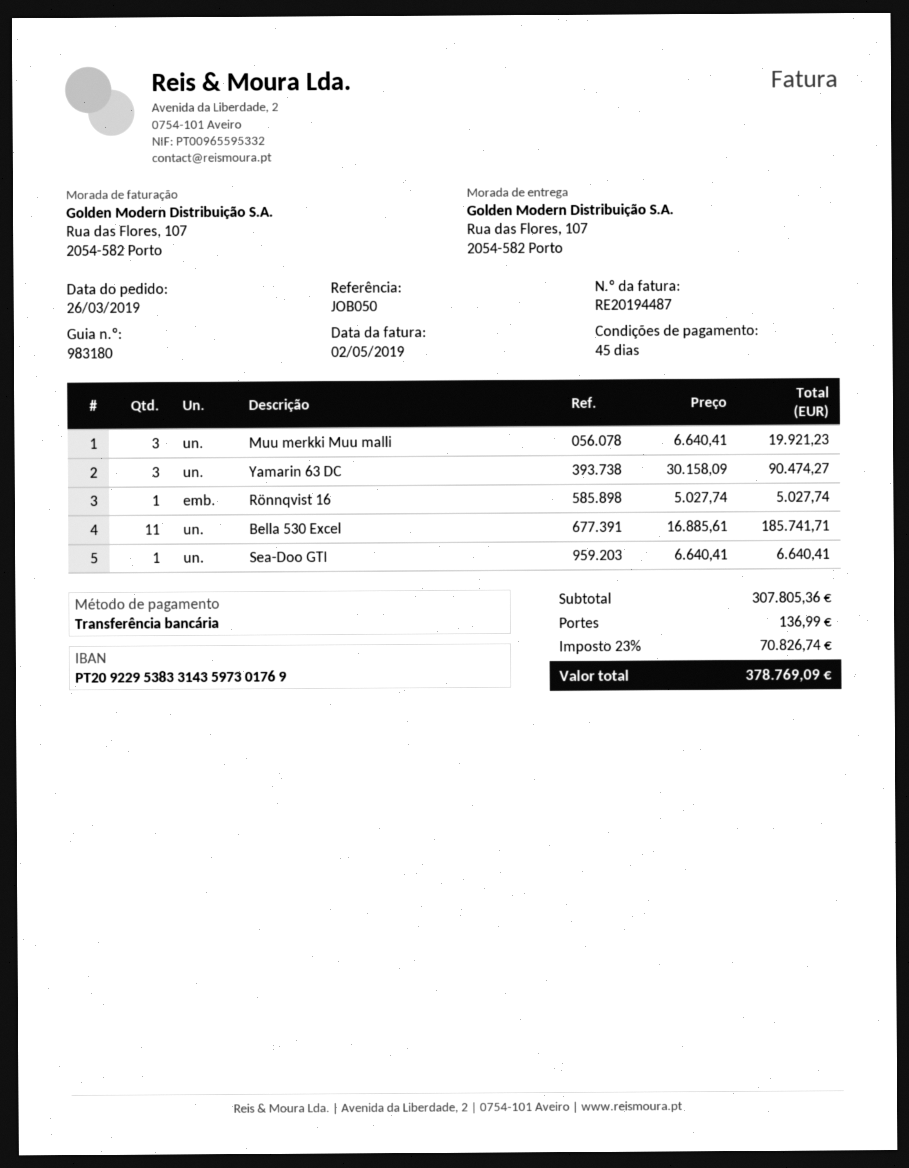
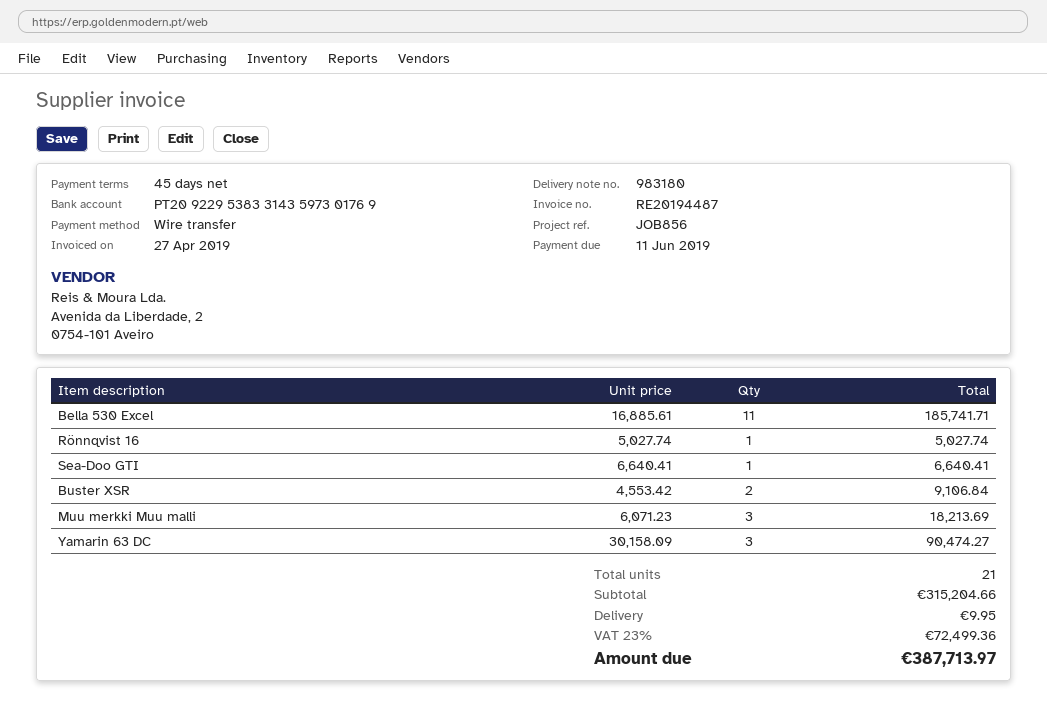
invoice date: 2019-05-02 -> 2019-04-27
reference: JOB050 -> JOB856
Muu merkki Muu malli: 3 x 6640.41 = 19921.23 -> 3 x 6071.23 = 18213.69
Buster XSR: none -> 2 x 4553.42 = 9106.84
subtotal: 307805.36 -> 315204.66
shipping: 136.99 -> 9.95
tax: 23% = 70826.74 -> 23% = 72499.36
total: 378769.09 -> 387713.97

